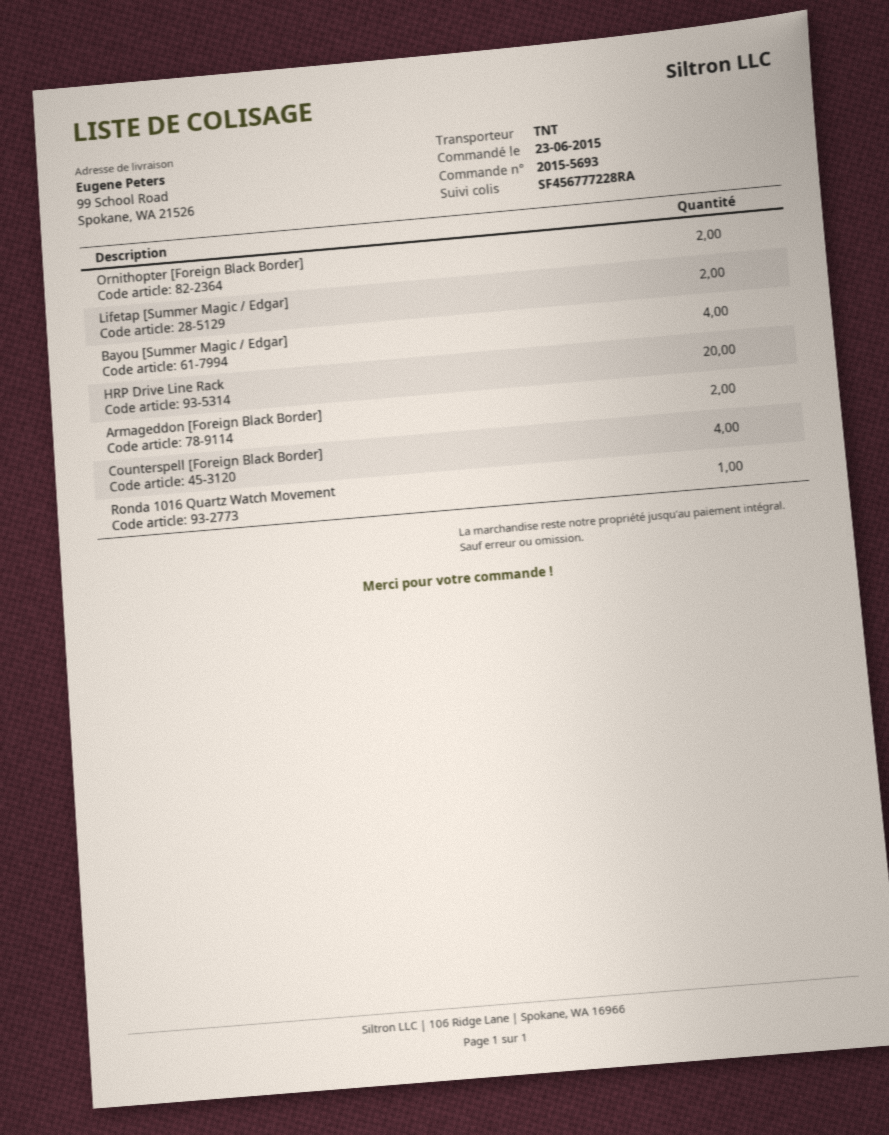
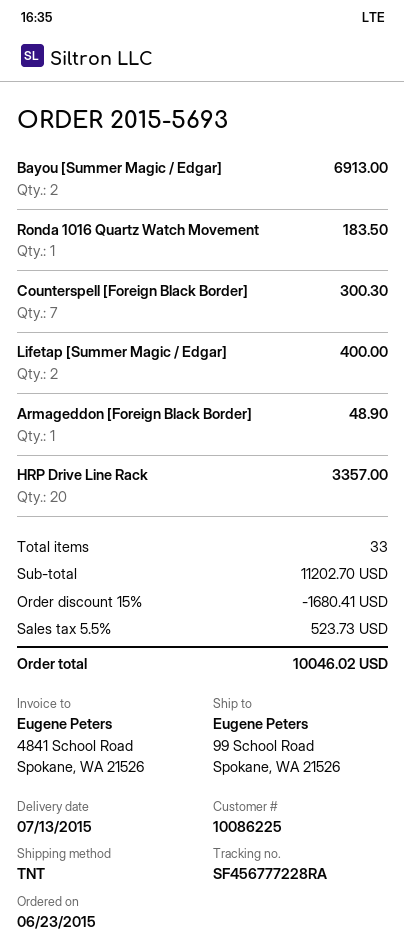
Ornithopter [Foreign Black Border]: 2 -> none
Bayou [Summer Magic / Edgar]: 4 -> 2
Armageddon [Foreign Black Border]: 2 -> 1
Counterspell [Foreign Black Border]: 4 -> 7

